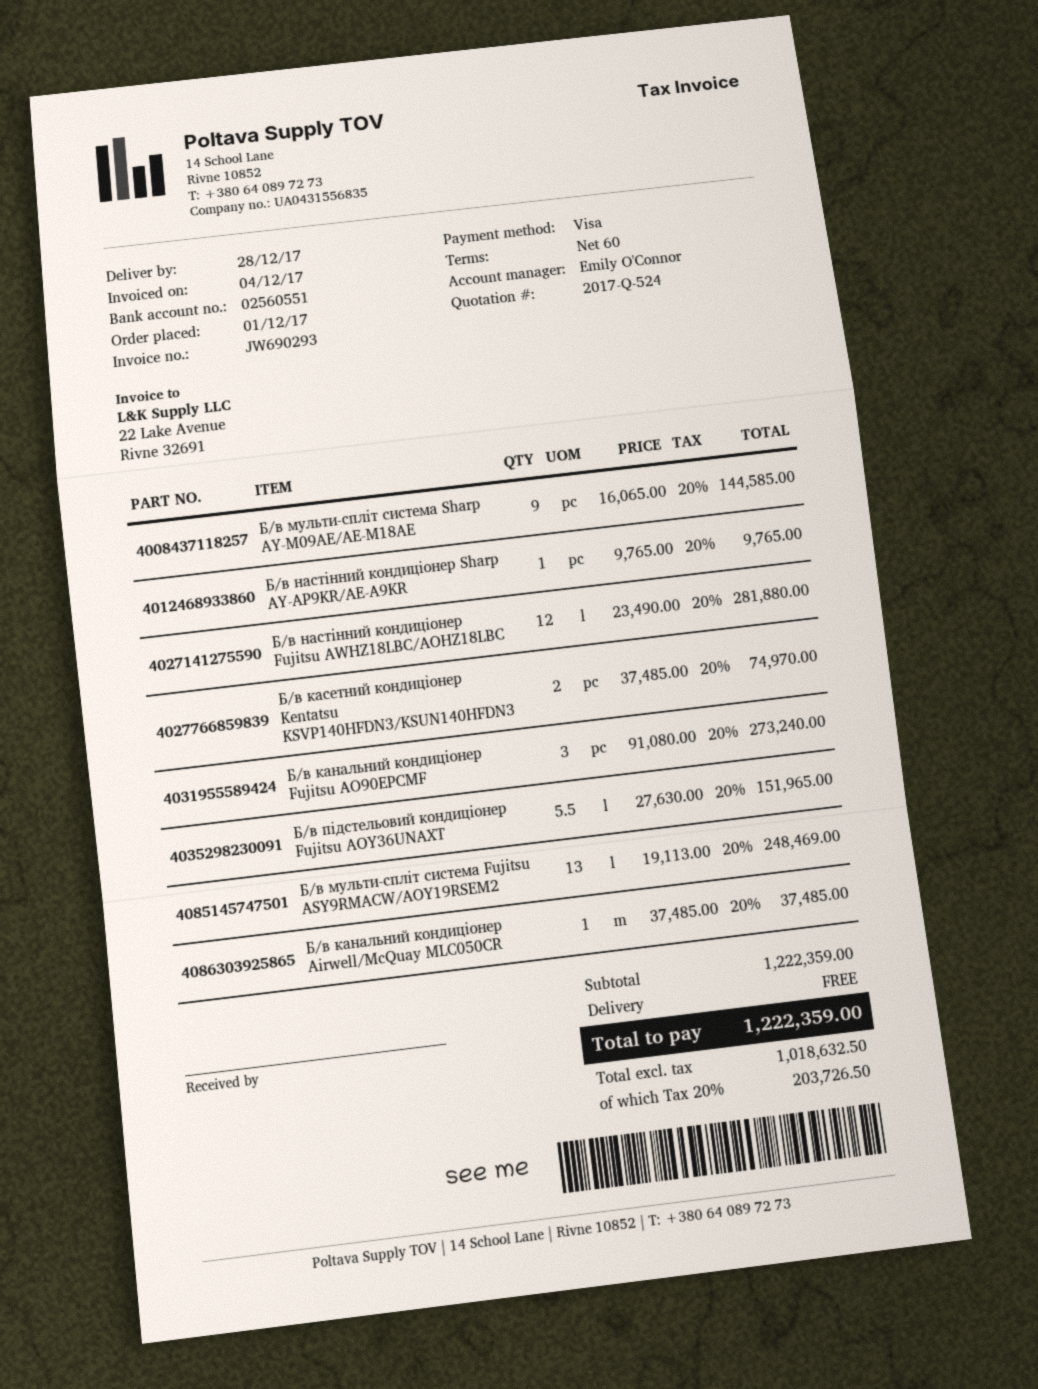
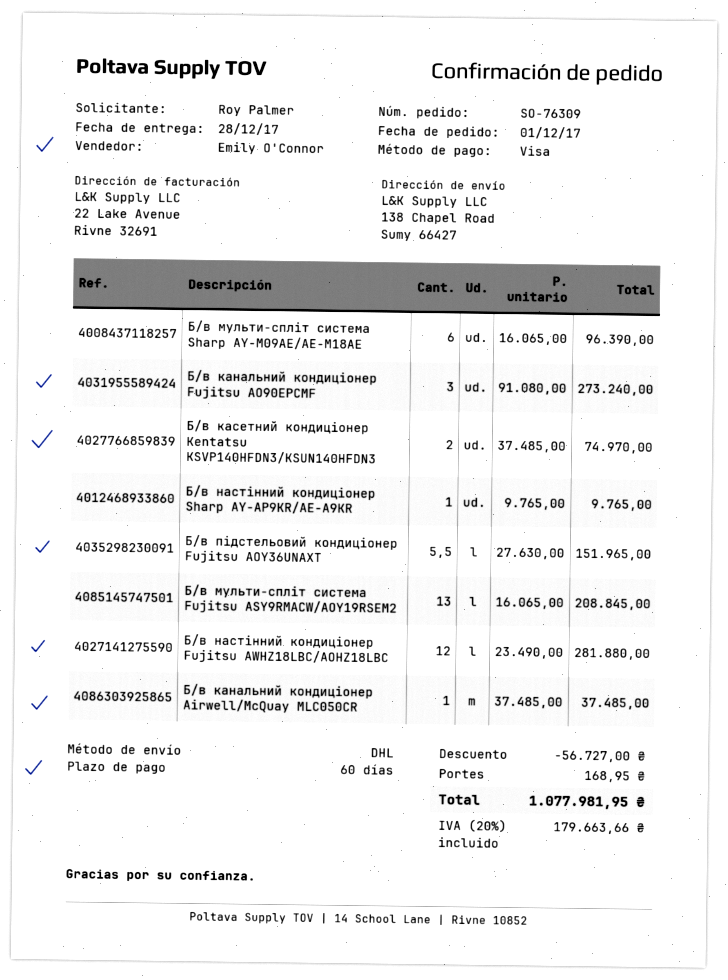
Б/в мульти-спліт система Sharp AY-M09AE/AE-M18AE: 9 x 16065.00 = 144585.00 -> 6 x 16065.00 = 96390.00
Б/в мульти-спліт система Fujitsu ASY9RMACW/AOY19RSEM2: 13 x 19113.00 = 248469.00 -> 13 x 16065.00 = 208845.00
discount: none -> 56727.00
shipping: 0.00 -> 168.95
tax: 20% = 203726.50 -> 20% = 179663.66
total: 1222359.00 -> 1077981.95

